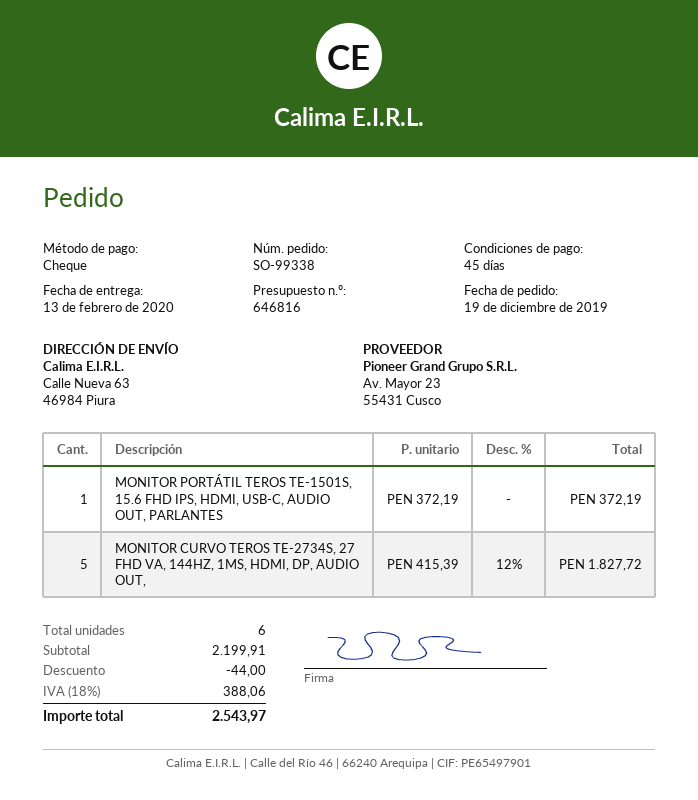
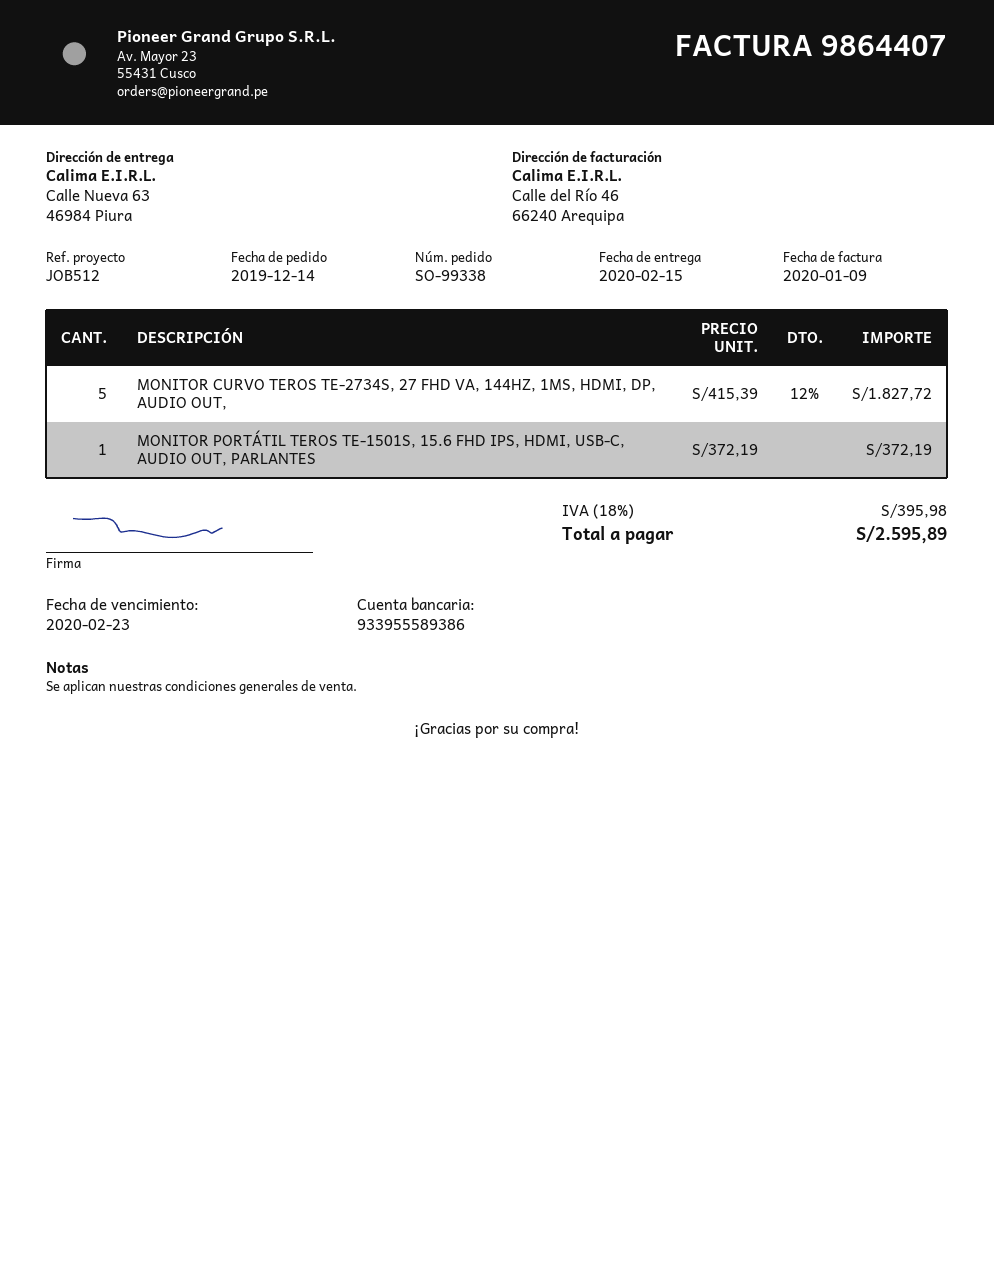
order date: 2019-12-19 -> 2019-12-14
delivery date: 2020-02-13 -> 2020-02-15
discount: 44.00 -> none
tax: 18% = 388.06 -> 18% = 395.98
total: 2543.97 -> 2595.89

